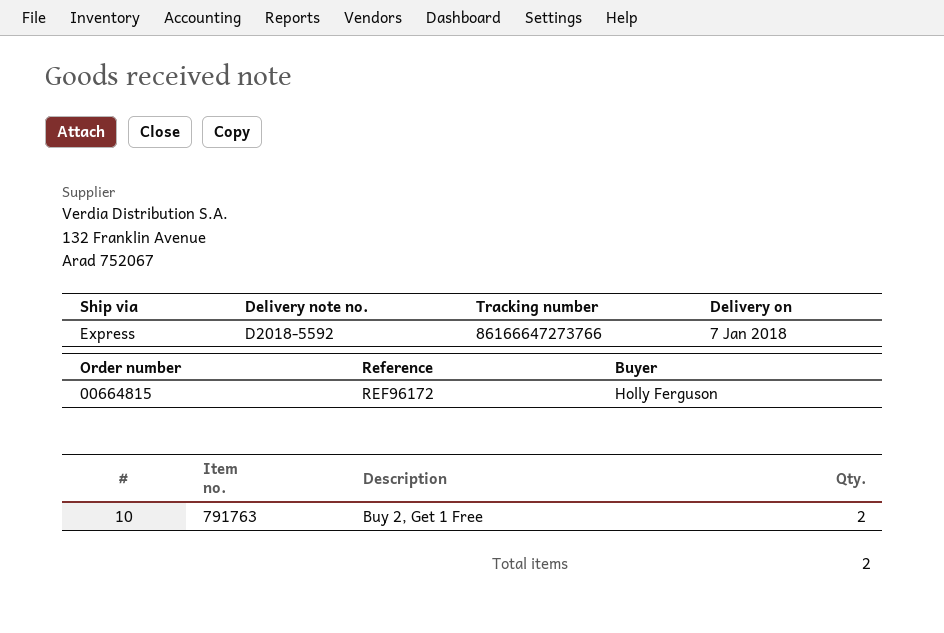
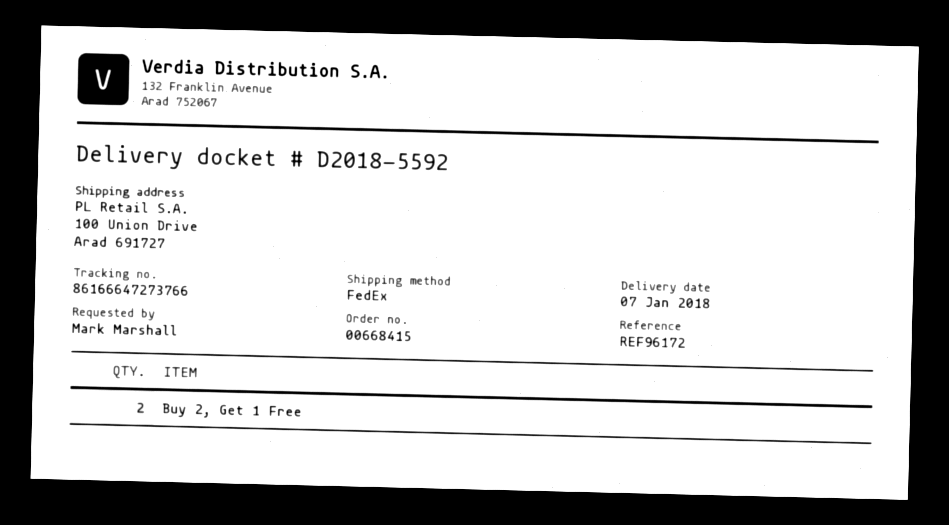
order number: 00664815 -> 00668415
ordered by: Holly Ferguson -> Mark Marshall
shipping method: express -> FedEx

